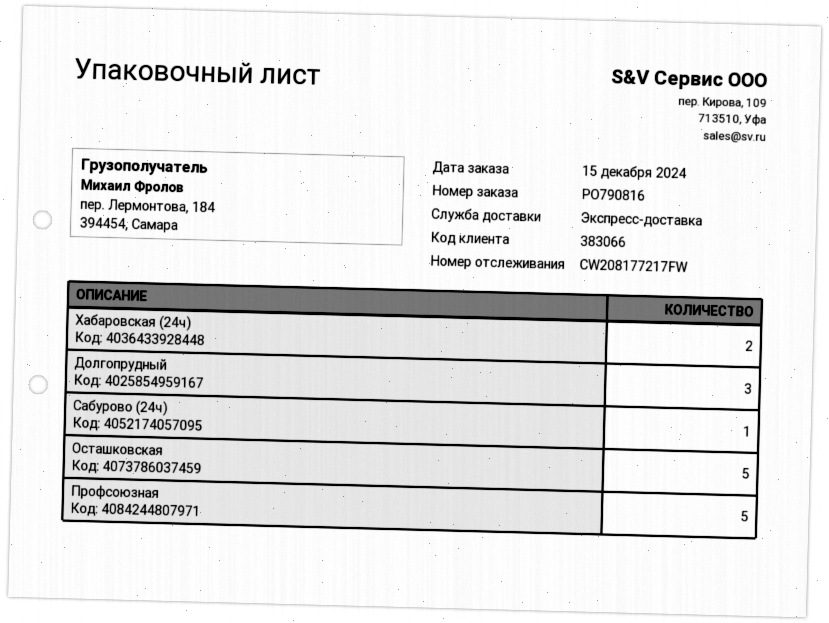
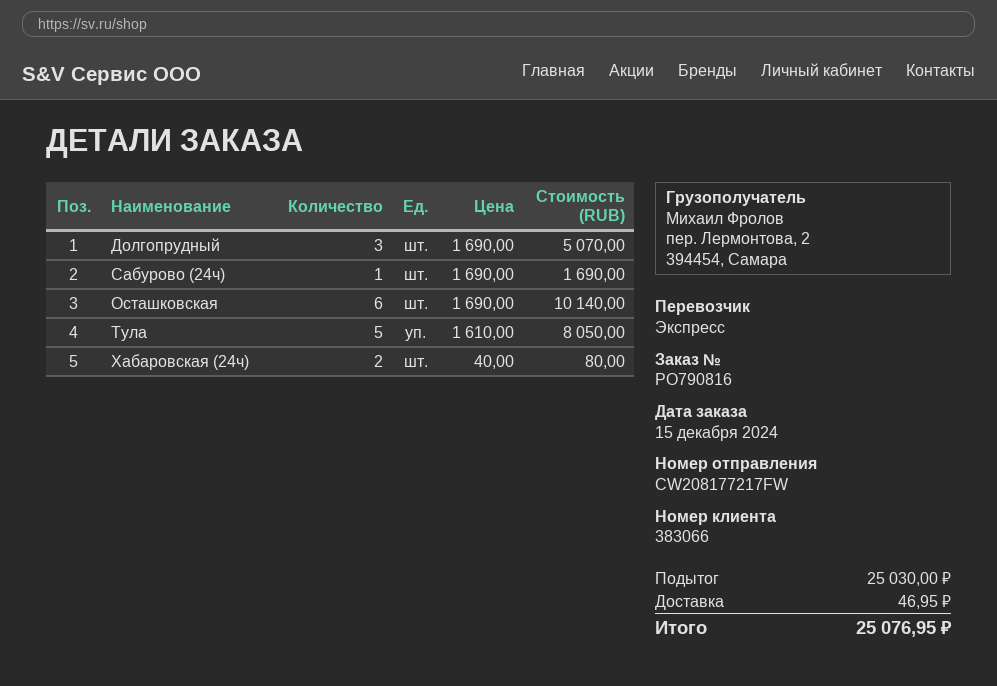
ship to: пер. Лермонтова, 184, 394454, Самара -> пер. Лермонтова, 2, 394454, Самара
Осташковская: 5 -> 6
Профсоюзная: 5 -> none
Тула: none -> 5

